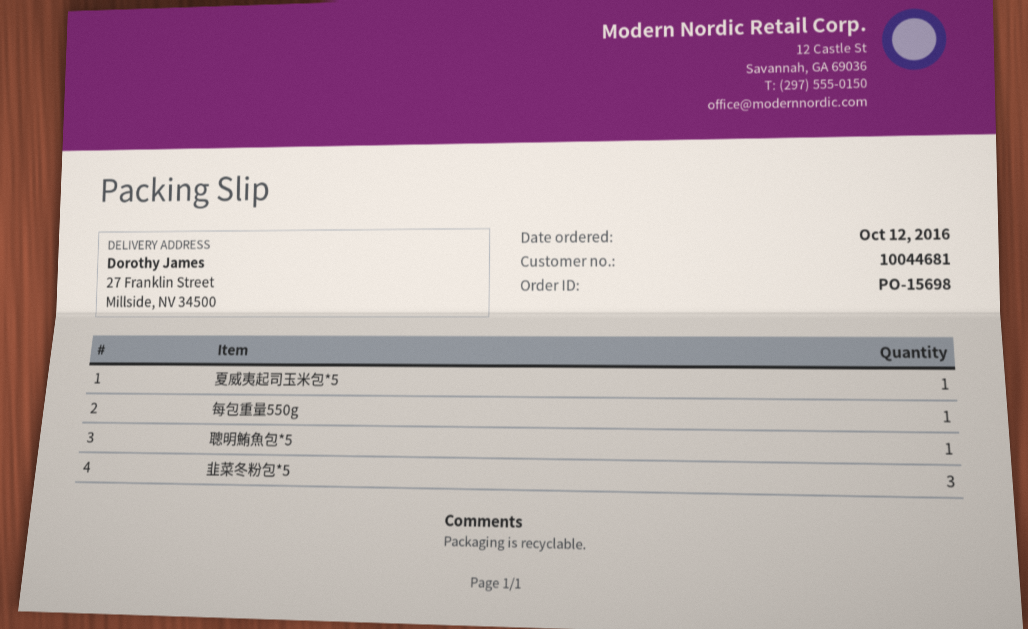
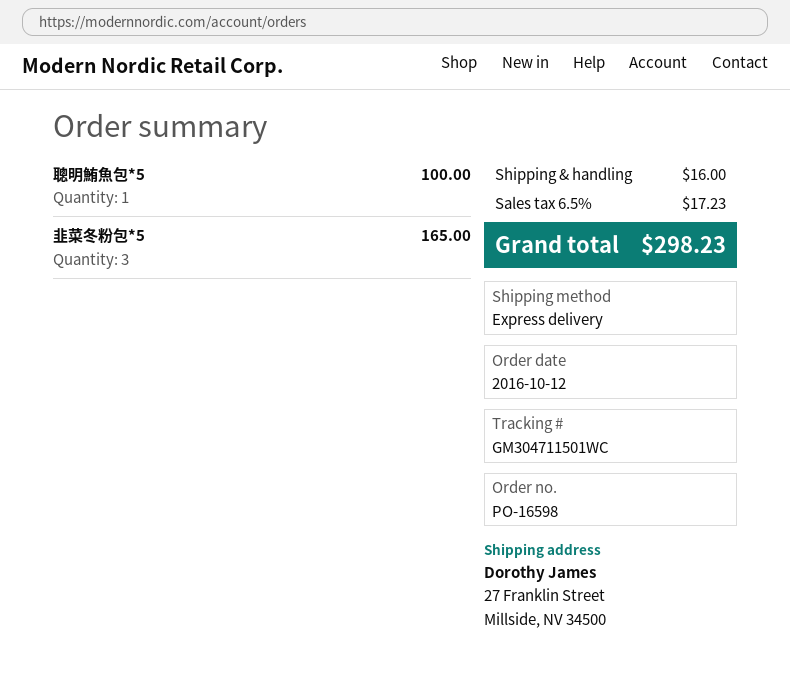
order number: PO-15698 -> PO-16598
夏威夷起司玉米包*5: 1 -> none
每包重量550g: 1 -> none

